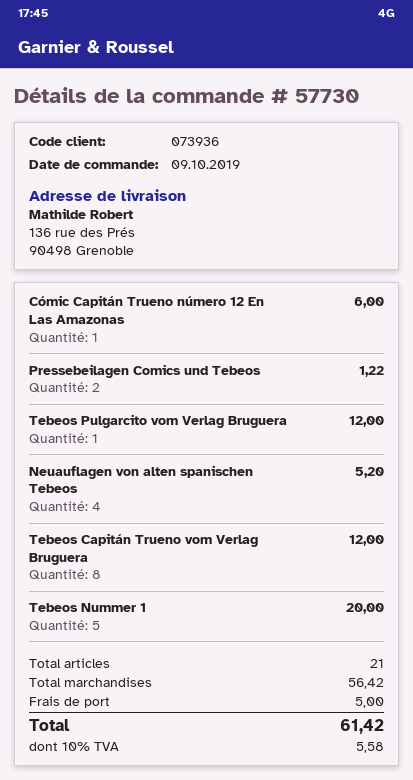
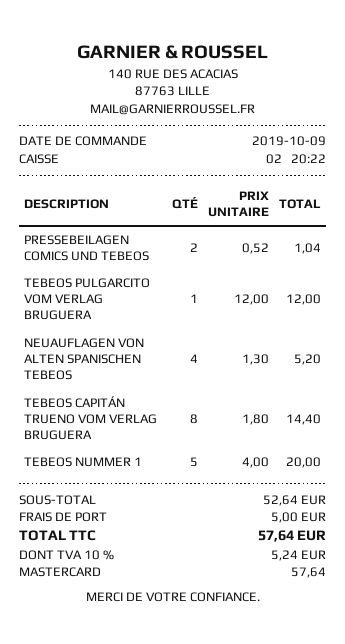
Cómic Capitán Trueno número 12 En Las Amazonas: 1 for 6.00 -> none
Pressebeilagen Comics und Tebeos: 2 for 1.22 -> 2 for 1.04
Tebeos Capitán Trueno vom Verlag Bruguera: 8 for 12.00 -> 8 for 14.40
subtotal: 56.42 -> 52.64
tax: 10% = 5.58 -> 10% = 5.24
total: 61.42 -> 57.64

